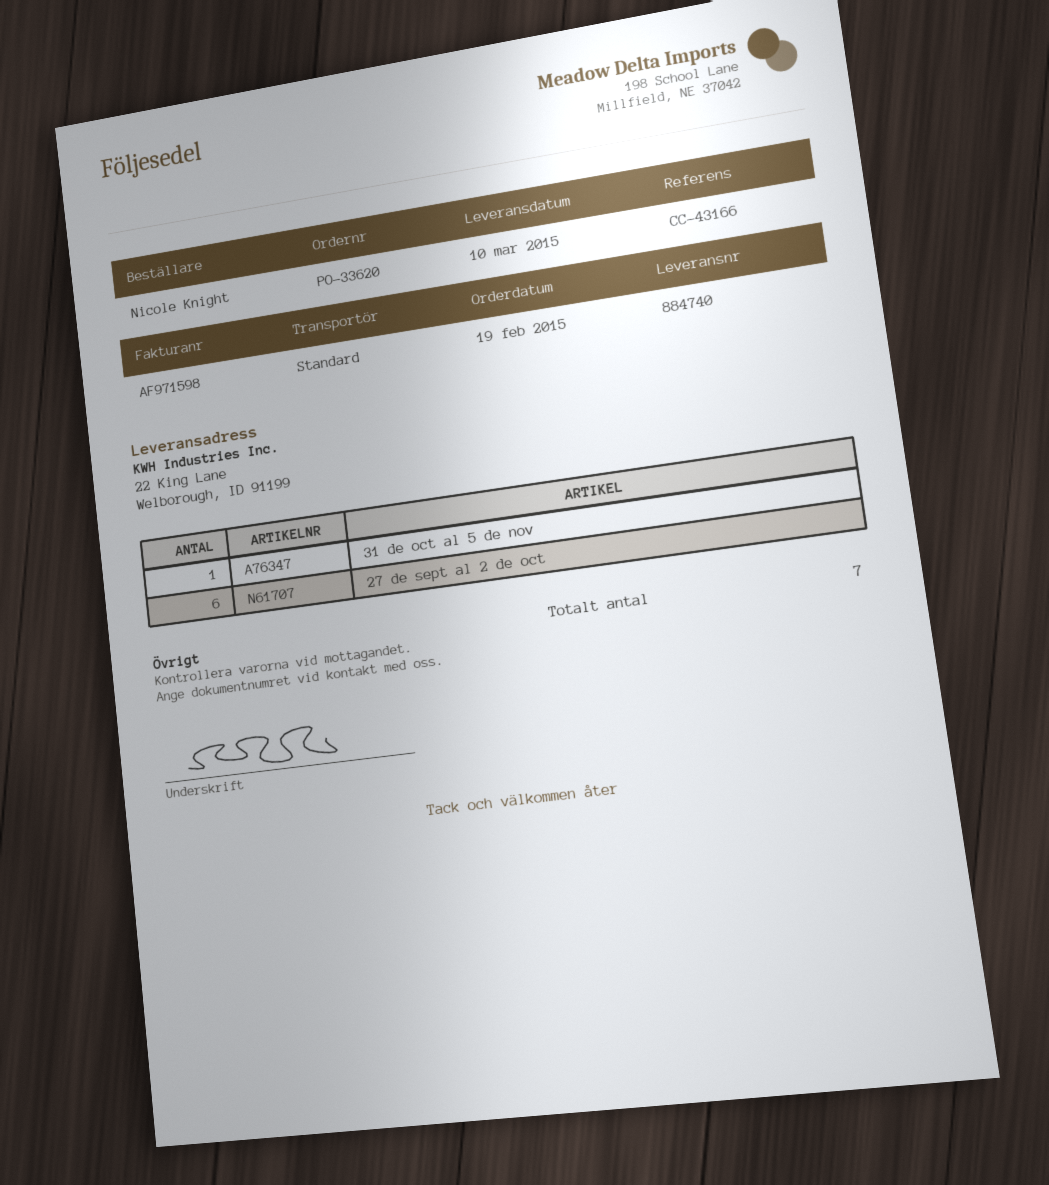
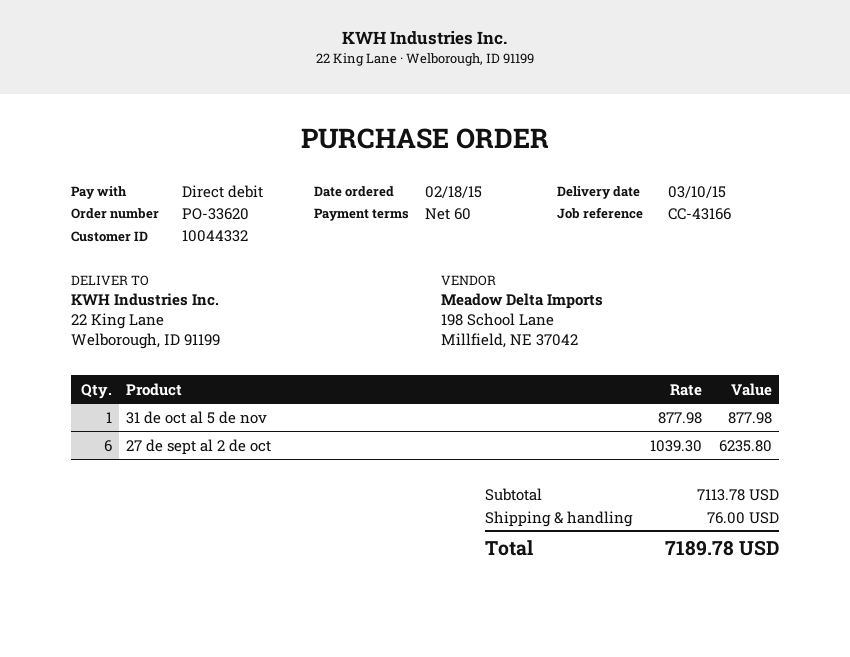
order date: 2015-02-19 -> 2015-02-18

